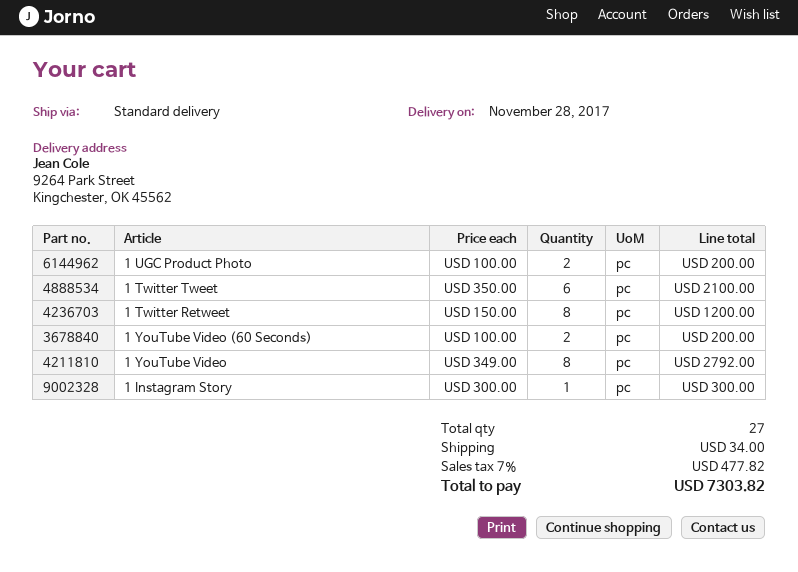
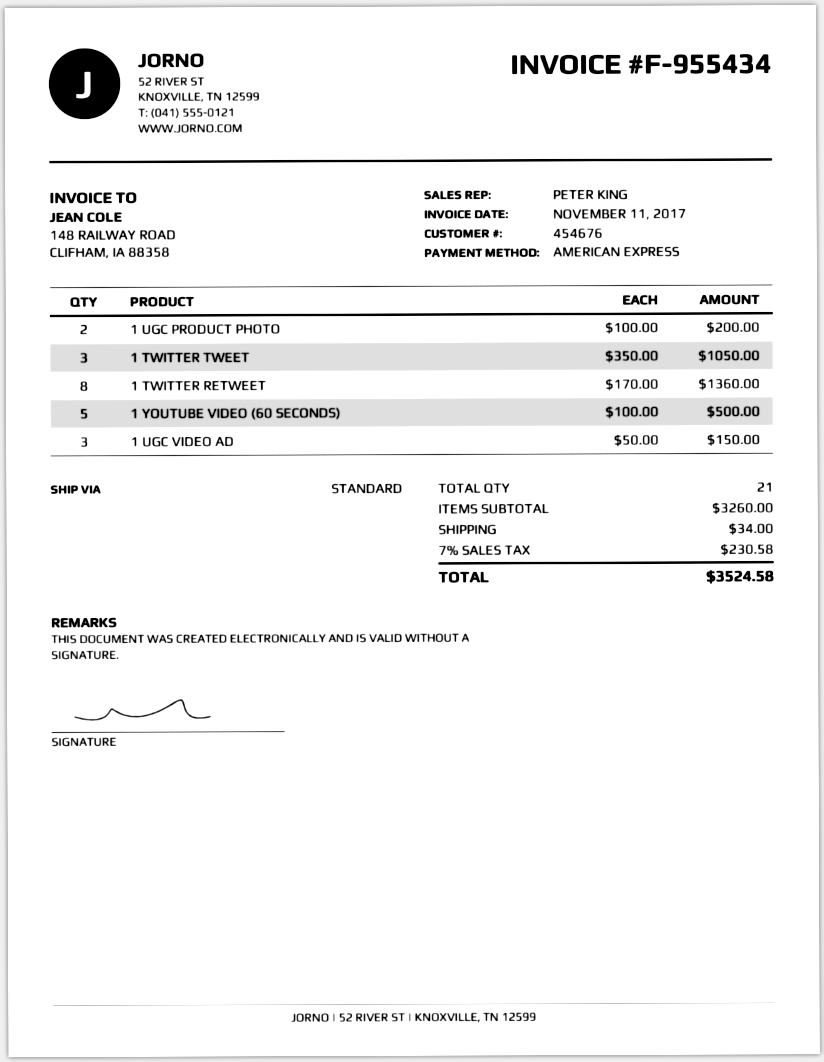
1 Twitter Tweet: 6 x 350.00 = 2100.00 -> 3 x 350.00 = 1050.00
1 Twitter Retweet: 8 x 150.00 = 1200.00 -> 8 x 170.00 = 1360.00
1 YouTube Video (60 Seconds): 2 x 100.00 = 200.00 -> 5 x 100.00 = 500.00
1 YouTube Video: 8 x 349.00 = 2792.00 -> none
1 Instagram Story: 1 x 300.00 = 300.00 -> none
1 UGC VIDEO AD: none -> 3 x 50.00 = 150.00
total quantity: 27 -> 21
tax: 7% = 477.82 -> 7% = 230.58
total: 7303.82 -> 3524.58

